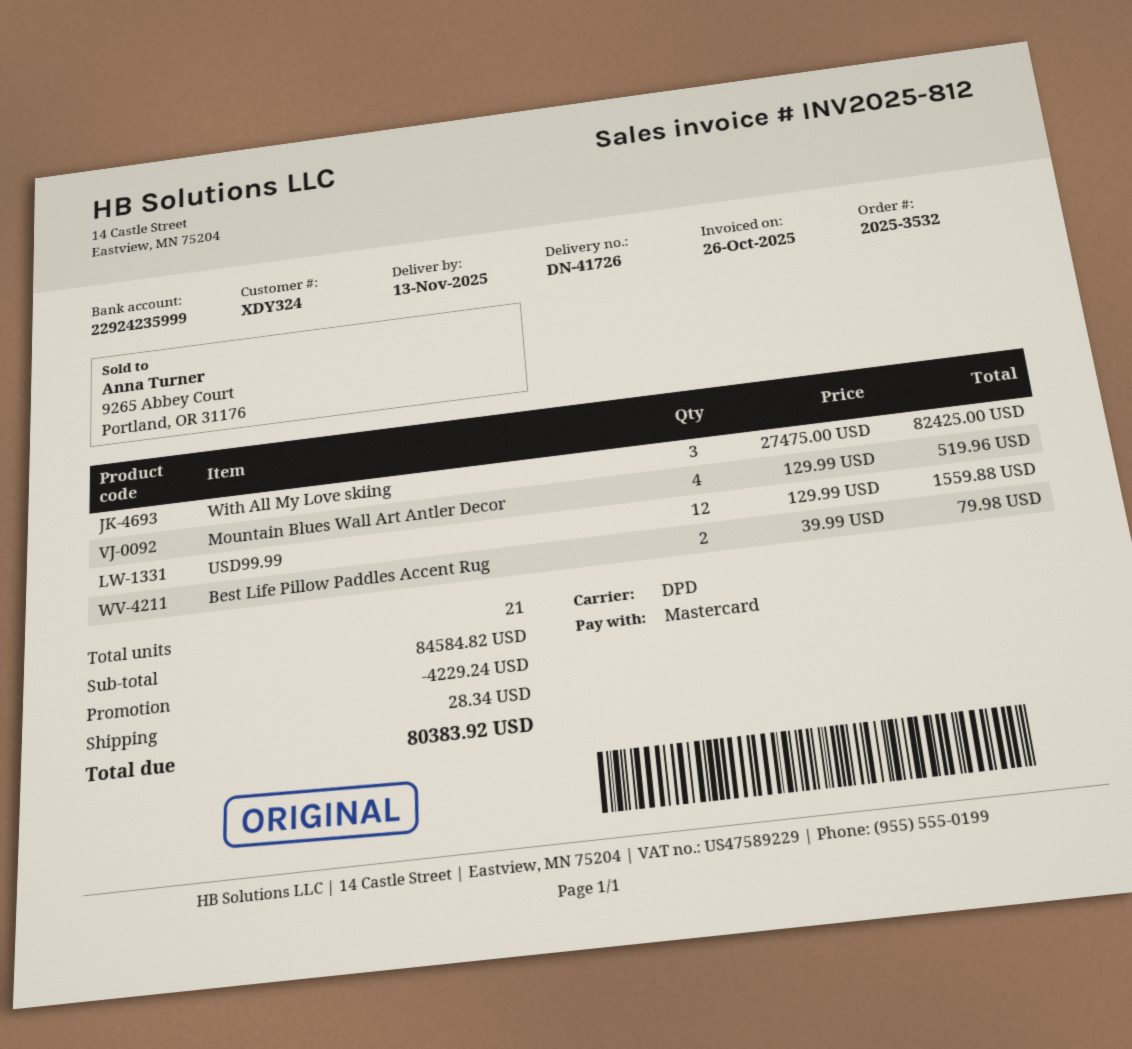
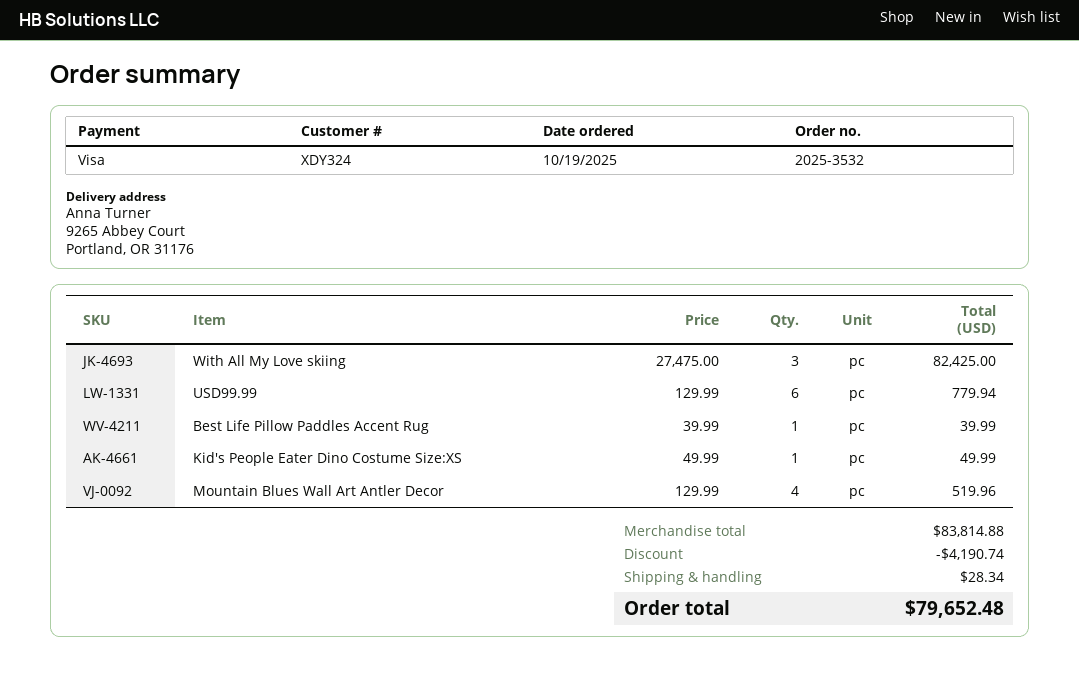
payment method: Mastercard -> Visa
USD99.99: 12 x 129.99 = 1559.88 -> 6 x 129.99 = 779.94
Best Life Pillow Paddles Accent Rug: 2 x 39.99 = 79.98 -> 1 x 39.99 = 39.99
Kid's People Eater Dino Costume Size:XS: none -> 1 x 49.99 = 49.99
subtotal: 84584.82 -> 83814.88
discount: 4229.24 -> 4190.74
total: 80383.92 -> 79652.48

